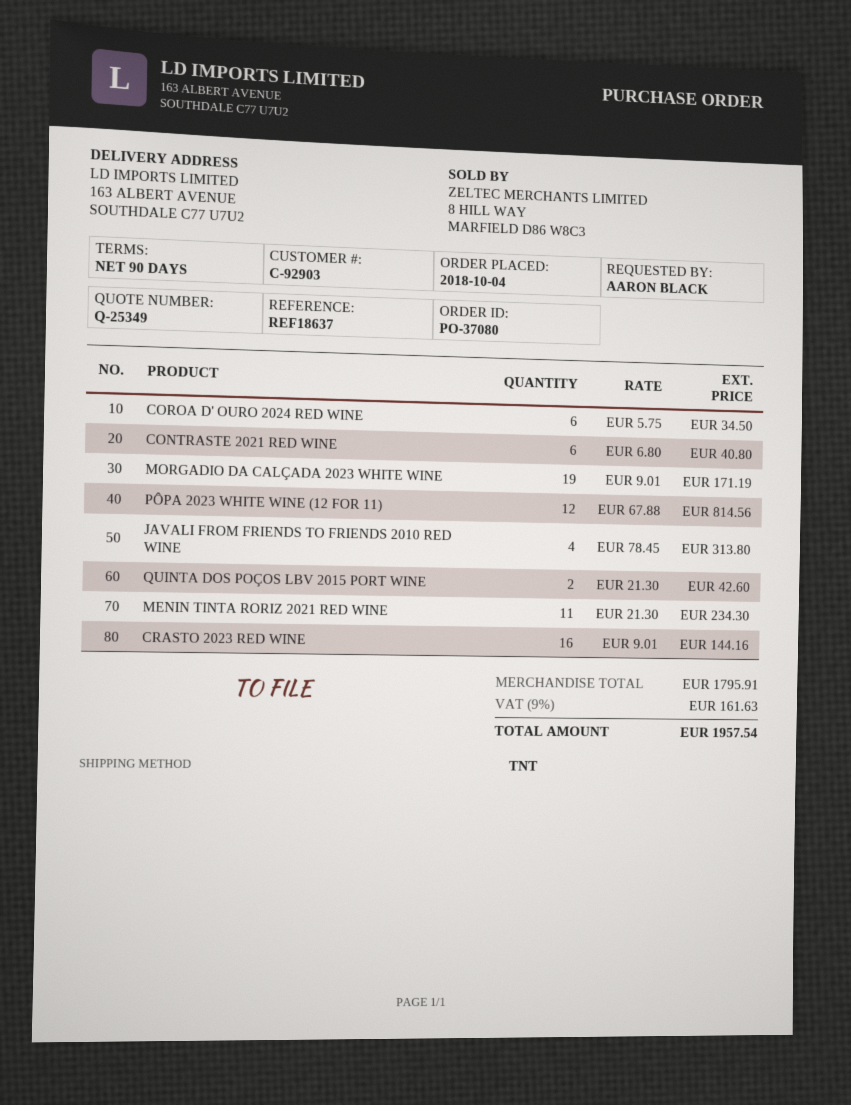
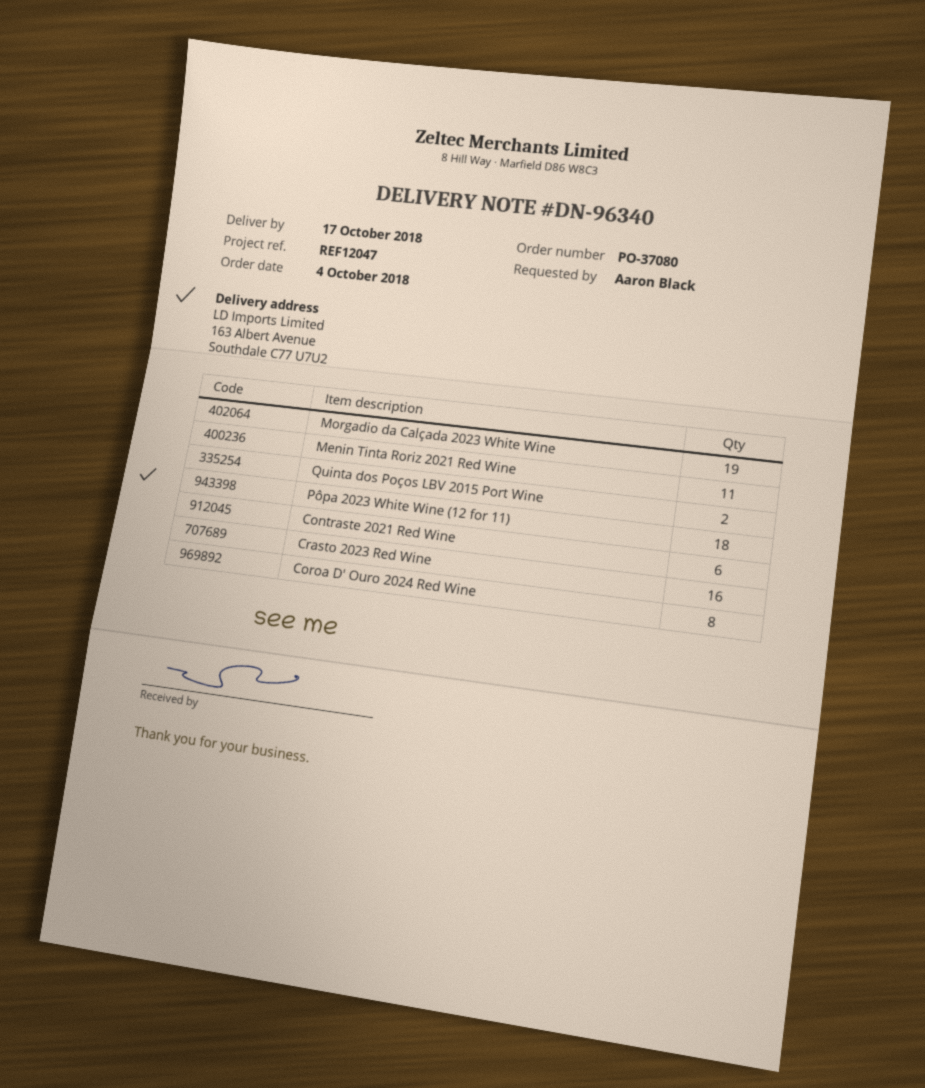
reference: REF18637 -> REF12047
COROA D' OURO 2024 RED WINE: 6 -> 8
PÔPA 2023 WHITE WINE (12 FOR 11): 12 -> 18
JAVALI FROM FRIENDS TO FRIENDS 2010 RED WINE: 4 -> none

